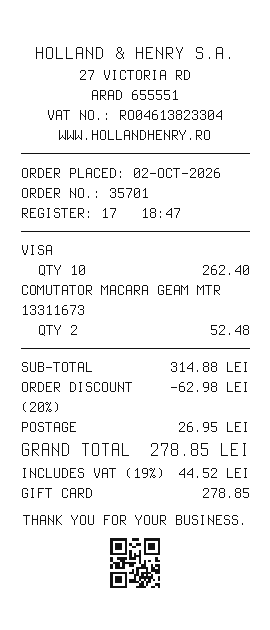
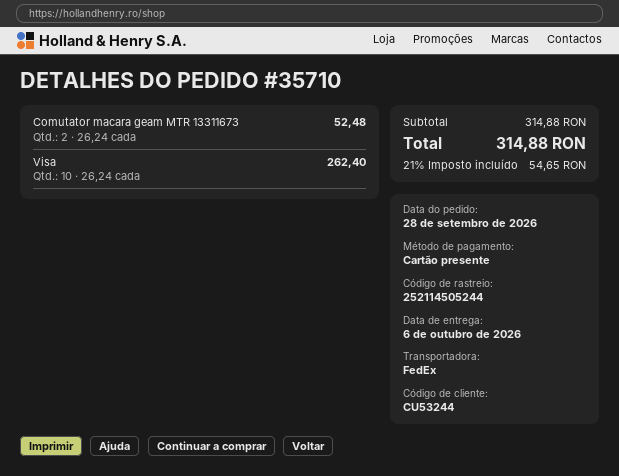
order number: 35701 -> 35710
order date: 2026-10-02 -> 2026-09-28
discount: 20% = 62.98 -> none
shipping: 26.95 -> none
tax: 19% = 44.52 -> 21% = 54.65
total: 278.85 -> 314.88

